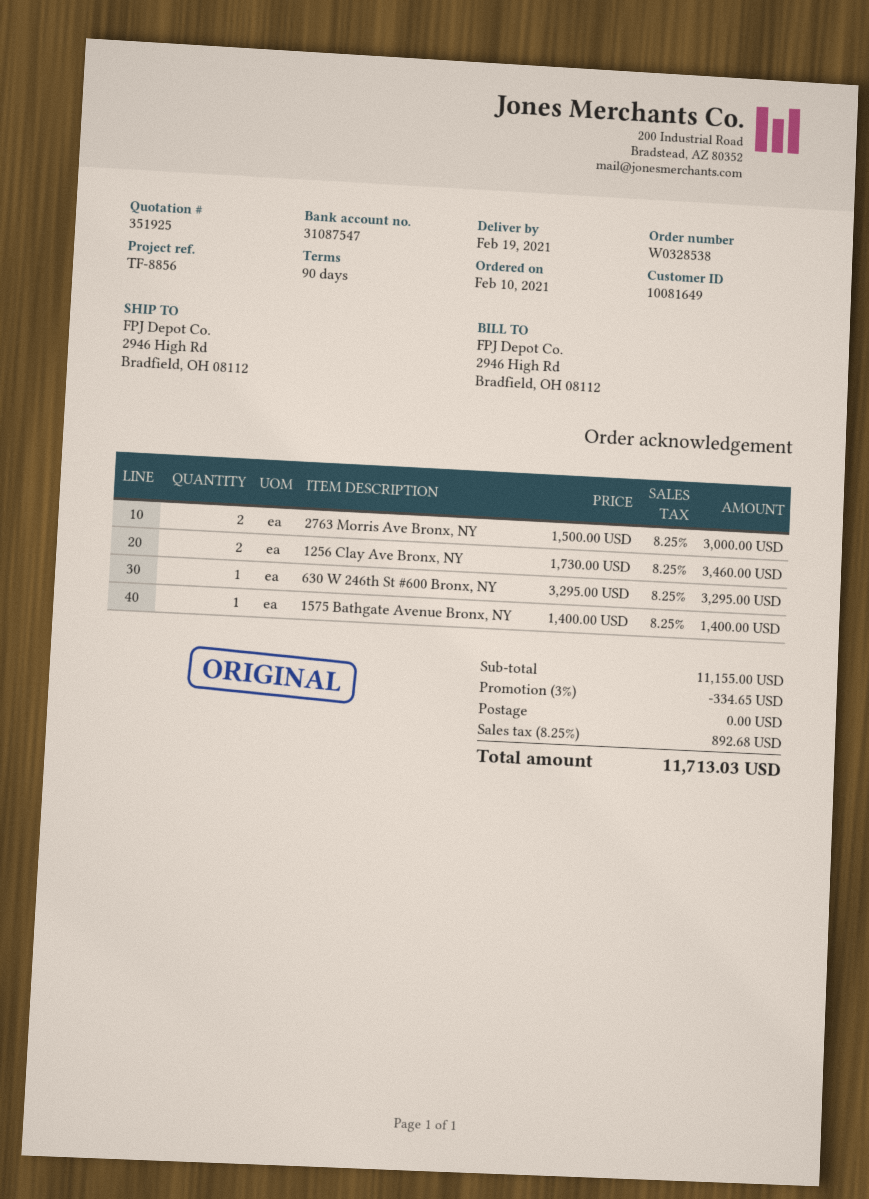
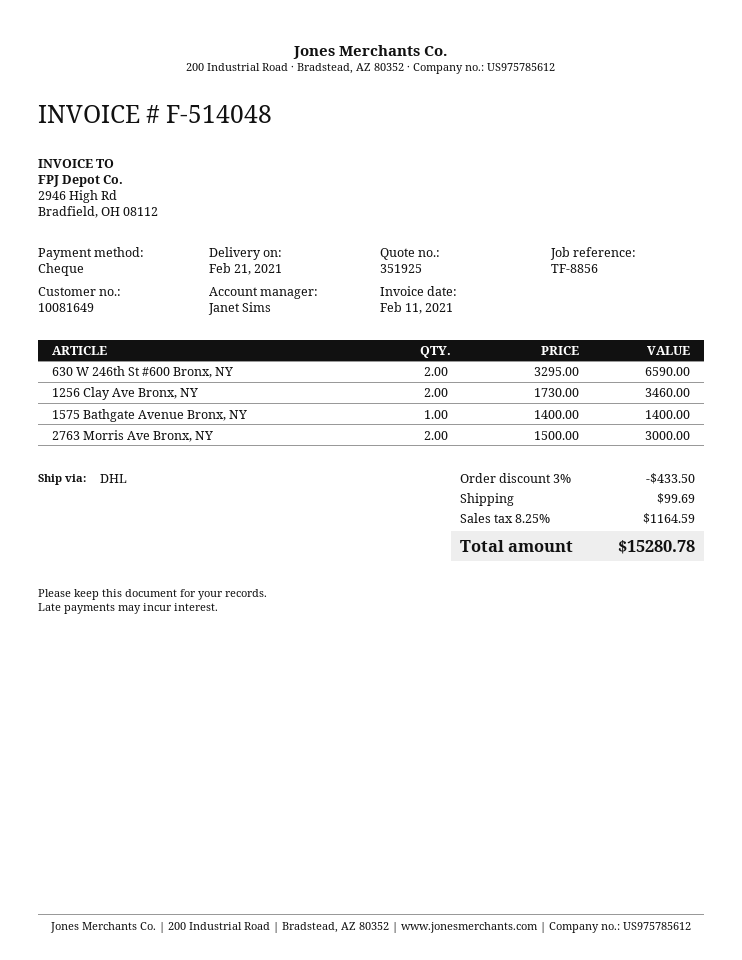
delivery date: 2021-02-19 -> 2021-02-21
630 W 246th St #600 Bronx, NY: 1 x 3295.00 = 3295.00 -> 2 x 3295.00 = 6590.00
discount: 3% = 334.65 -> 3% = 433.50
shipping: 0.00 -> 99.69
tax: 8.25% = 892.68 -> 8.25% = 1164.59
total: 11713.03 -> 15280.78

